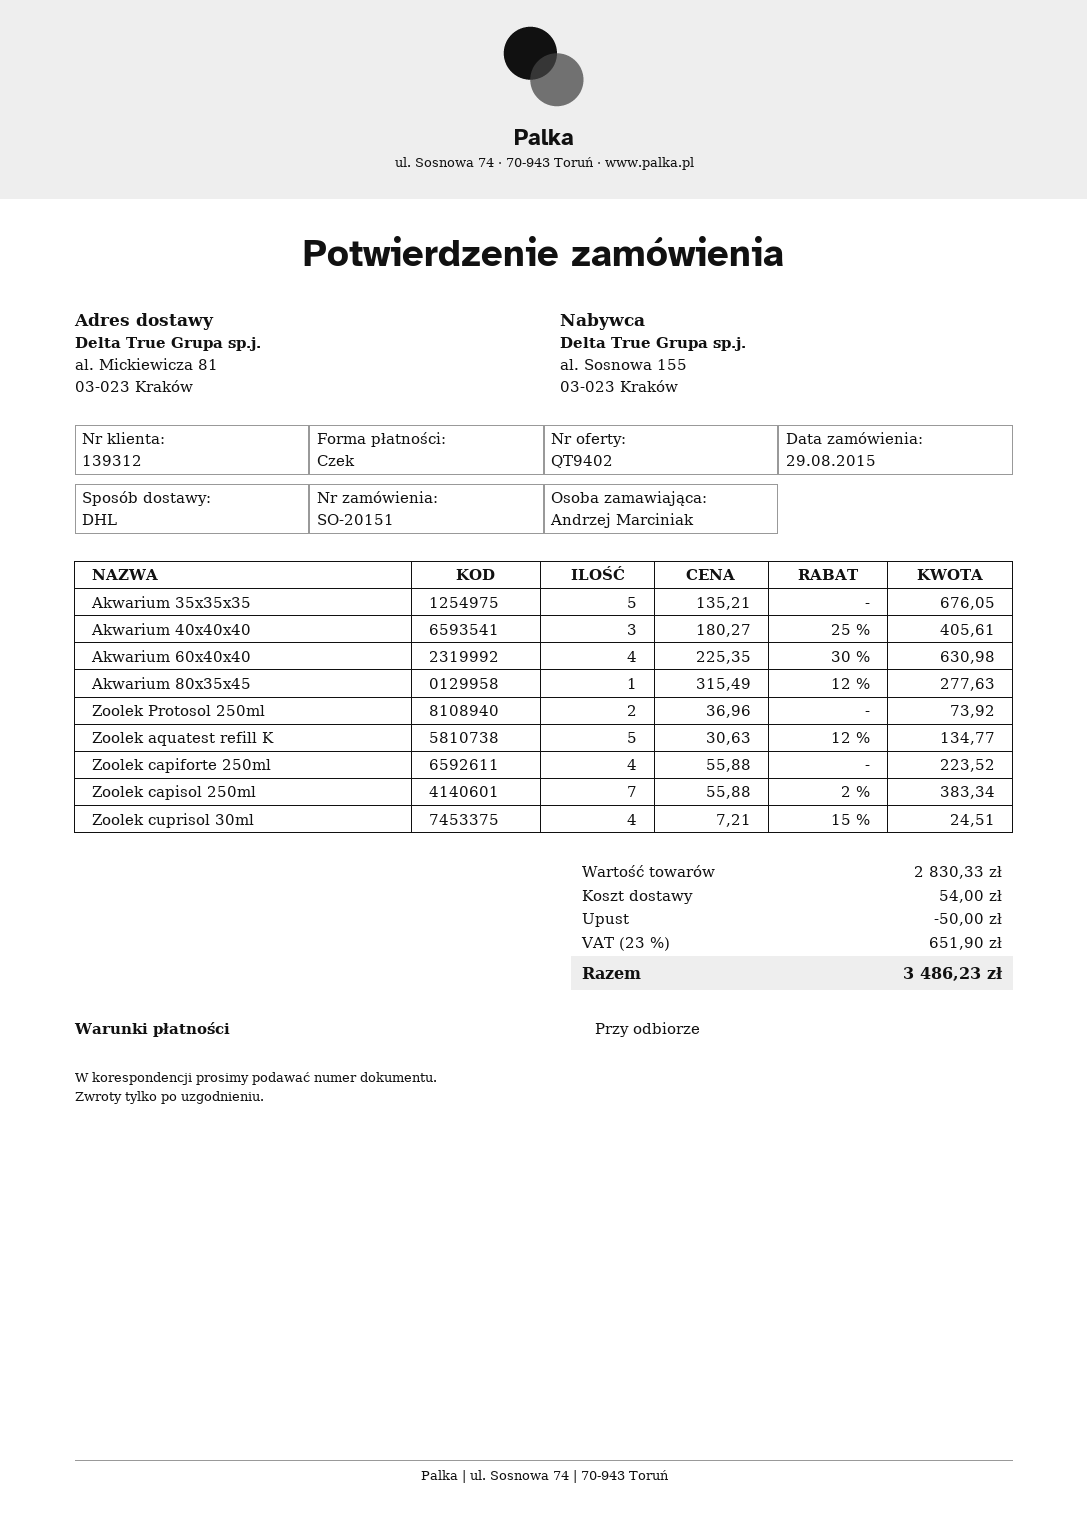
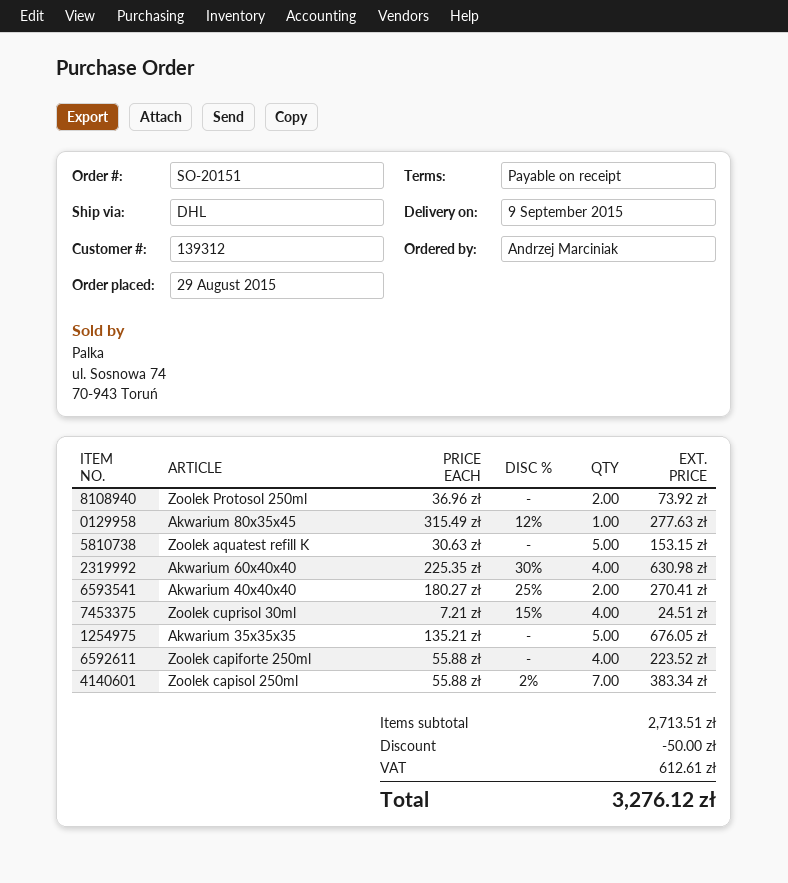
Akwarium 40x40x40: 3 x 180.27 - 25% = 405.61 -> 2 x 180.27 - 25% = 270.41
Zoolek aquatest refill K: 5 x 30.63 - 12% = 134.77 -> 5 x 30.63 = 153.15
subtotal: 2830.33 -> 2713.51
shipping: 54.00 -> none
tax: 651.90 -> 612.61
total: 3486.23 -> 3276.12

